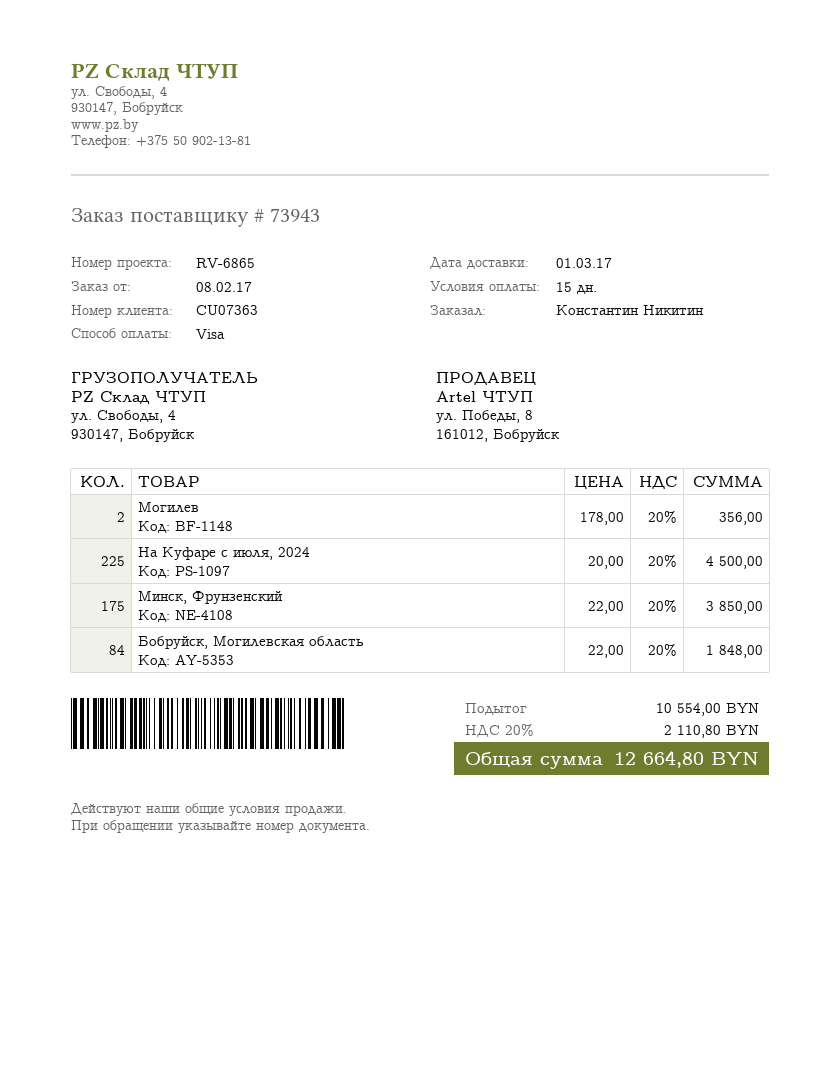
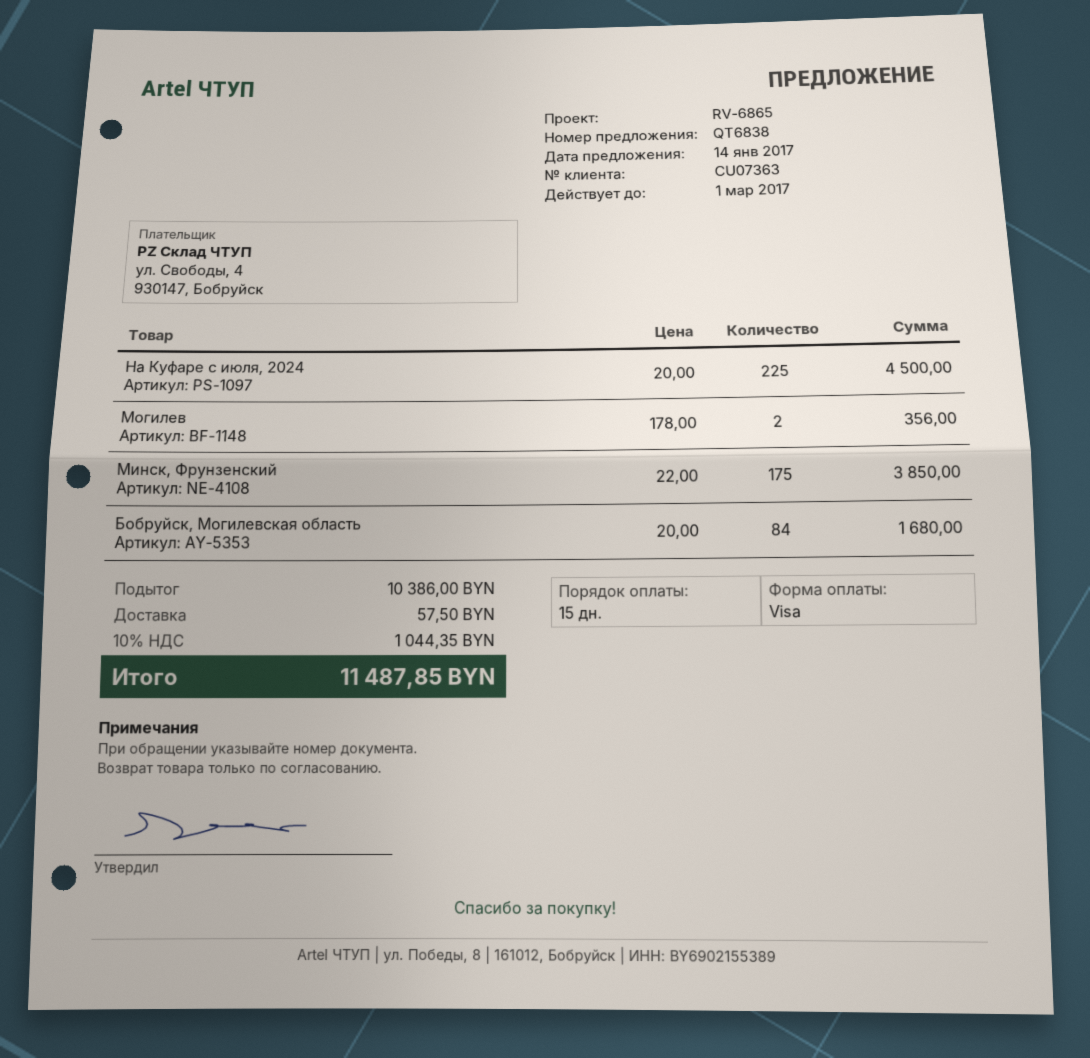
Бобруйск, Могилевская область: 84 x 22.00 = 1848.00 -> 84 x 20.00 = 1680.00
subtotal: 10554.00 -> 10386.00
shipping: none -> 57.50
tax: 20% = 2110.80 -> 10% = 1044.35
total: 12664.80 -> 11487.85

